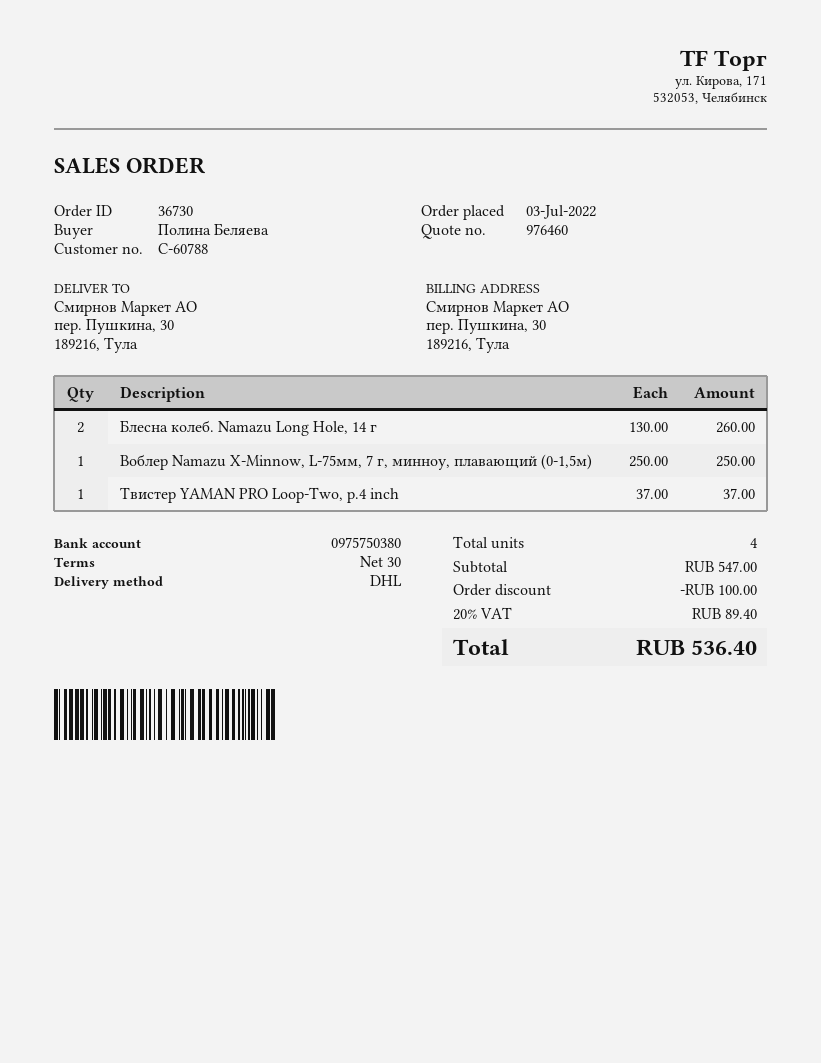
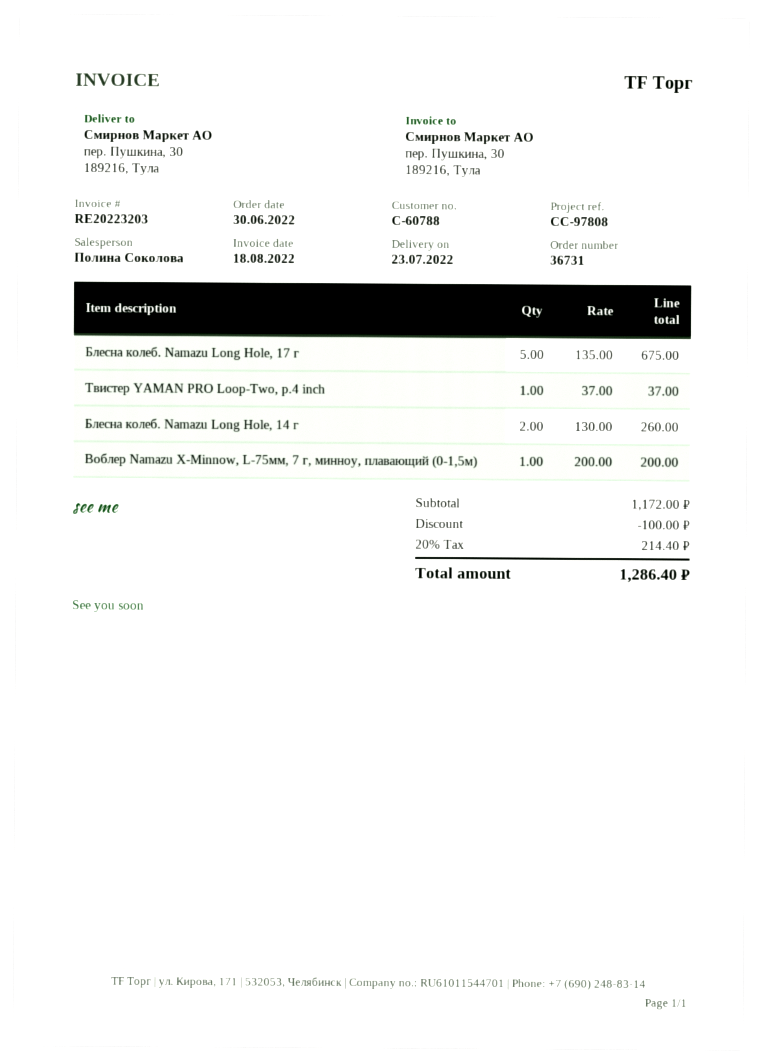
order number: 36730 -> 36731
order date: 2022-07-03 -> 2022-06-30
Воблер Namazu X-Minnow, L-75мм, 7 г, минноу, плавающий (0-1,5м): 1 x 250.00 = 250.00 -> 1 x 200.00 = 200.00
Блесна колеб. Namazu Long Hole, 17 г: none -> 5 x 135.00 = 675.00
subtotal: 547.00 -> 1172.00
tax: 20% = 89.40 -> 20% = 214.40
total: 536.40 -> 1286.40

